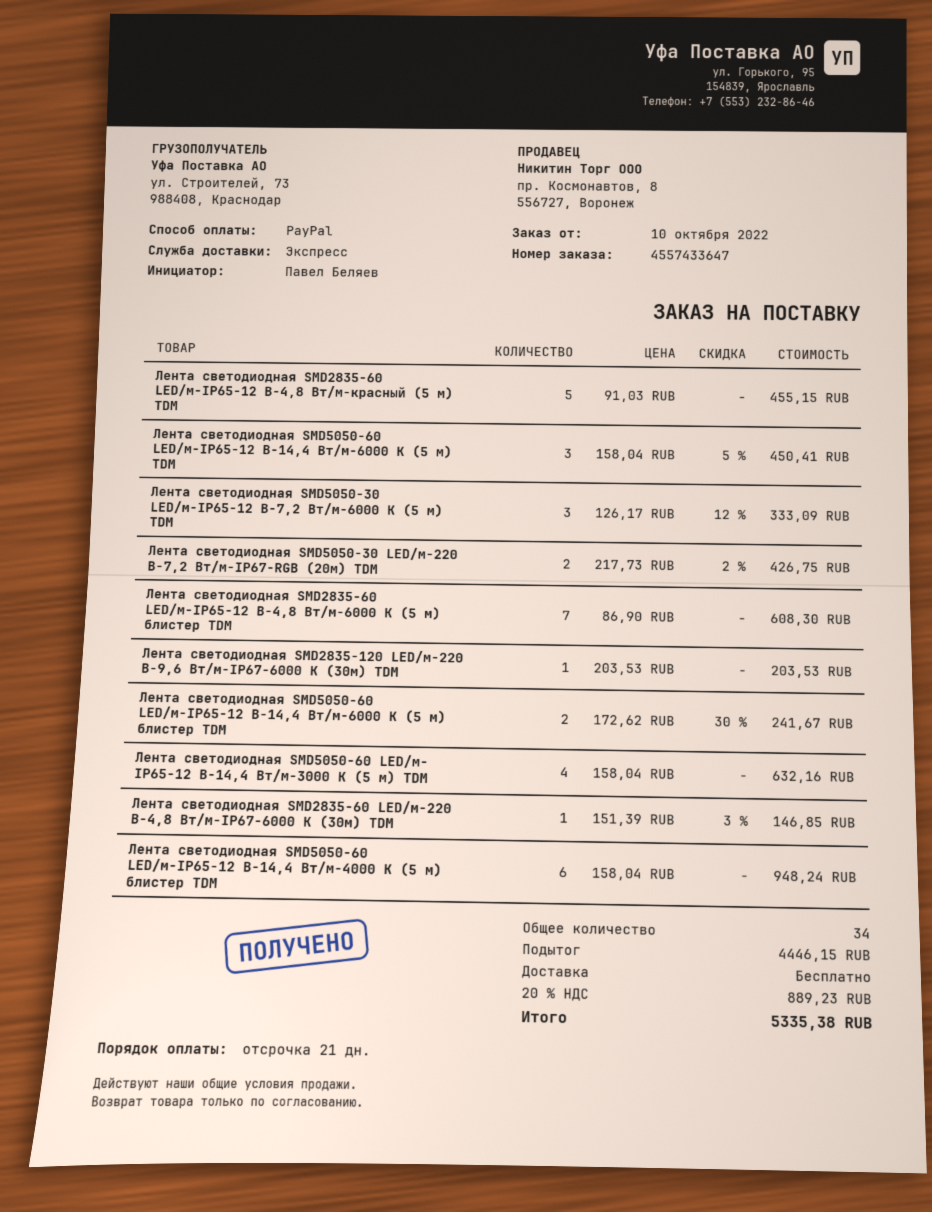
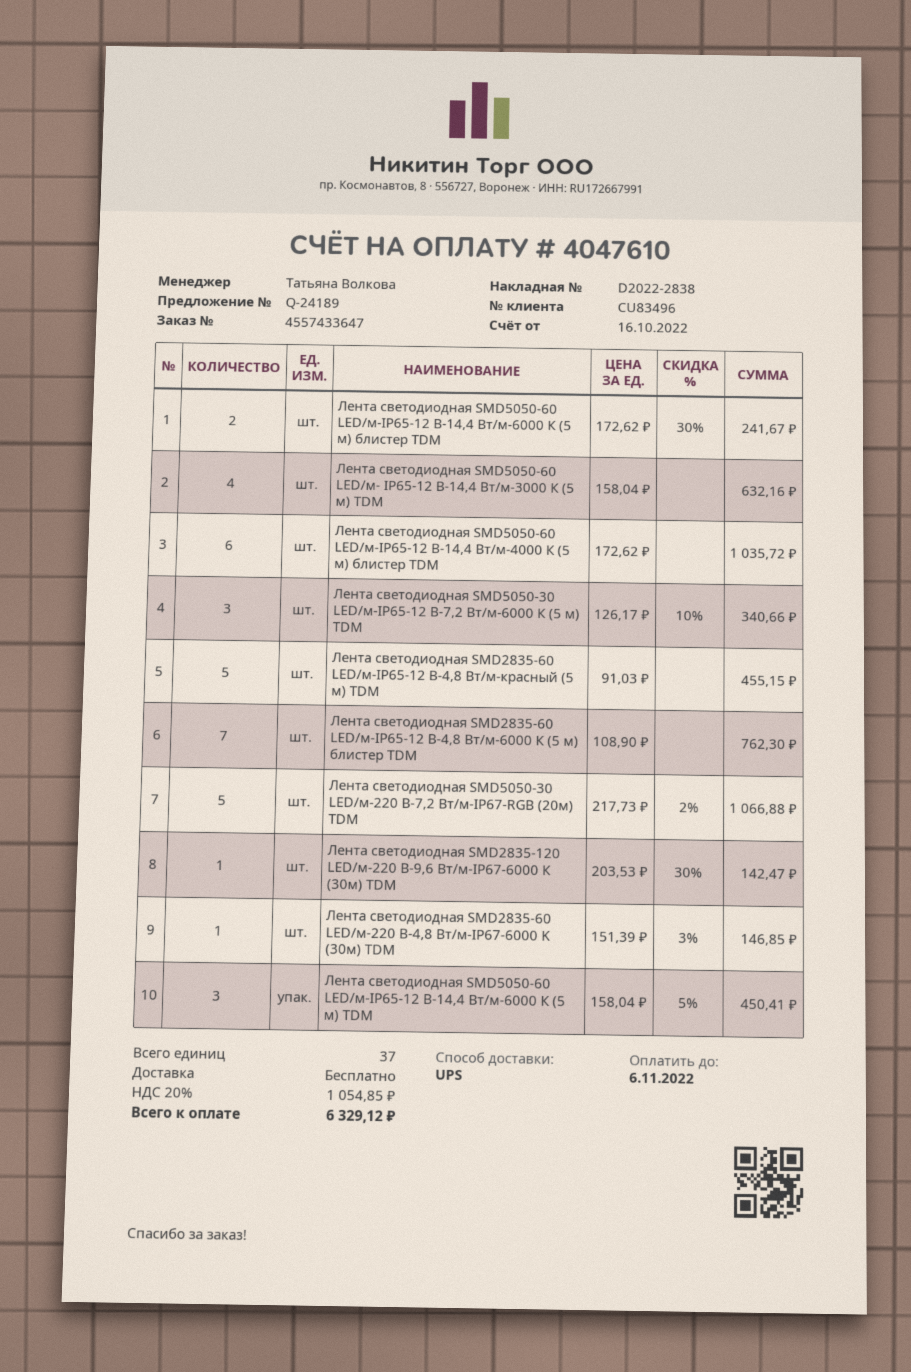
shipping method: express -> UPS
Лента светодиодная SMD5050-30 LED/м-IP65-12 В-7,2 Вт/м-6000 К (5 м) TDM: 3 x 126.17 - 12% = 333.09 -> 3 x 126.17 - 10% = 340.66
Лента светодиодная SMD5050-30 LED/м-220 В-7,2 Вт/м-IP67-RGB (20м) TDM: 2 x 217.73 - 2% = 426.75 -> 5 x 217.73 - 2% = 1066.88
Лента светодиодная SMD2835-60 LED/м-IP65-12 В-4,8 Вт/м-6000 К (5 м) блистер TDM: 7 x 86.90 = 608.30 -> 7 x 108.90 = 762.30
Лента светодиодная SMD2835-120 LED/м-220 В-9,6 Вт/м-IP67-6000 К (30м) TDM: 1 x 203.53 = 203.53 -> 1 x 203.53 - 30% = 142.47
Лента светодиодная SMD5050-60 LED/м-IP65-12 В-14,4 Вт/м-4000 К (5 м) блистер TDM: 6 x 158.04 = 948.24 -> 6 x 172.62 = 1035.72
total quantity: 34 -> 37
tax: 20% = 889.23 -> 20% = 1054.85
total: 5335.38 -> 6329.12

